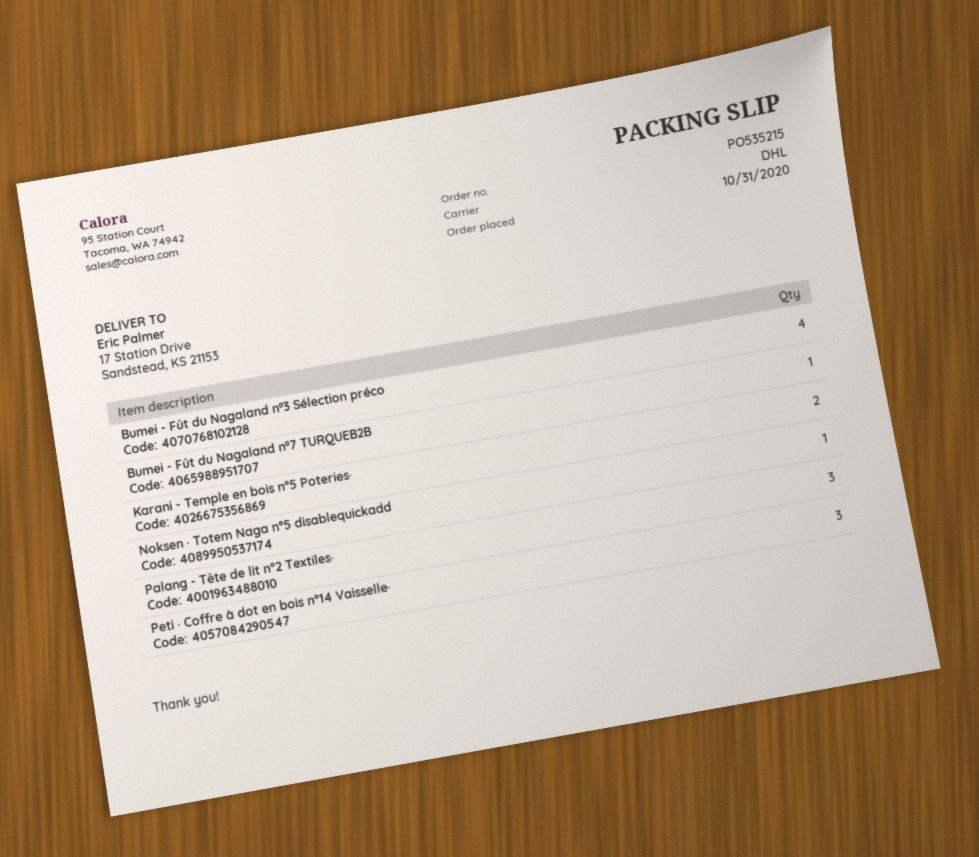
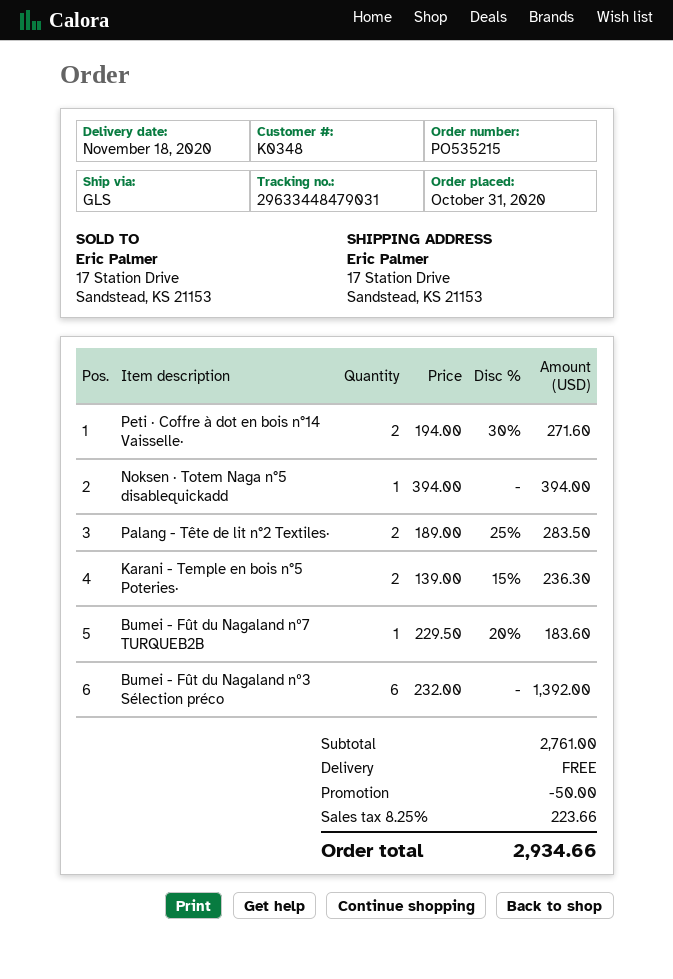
shipping method: DHL -> GLS
Bumei - Fût du Nagaland nº3 Sélection préco: 4 -> 6
Palang - Tête de lit n°2 Textiles·: 3 -> 2
Peti · Coffre à dot en bois n°14 Vaisselle·: 3 -> 2

